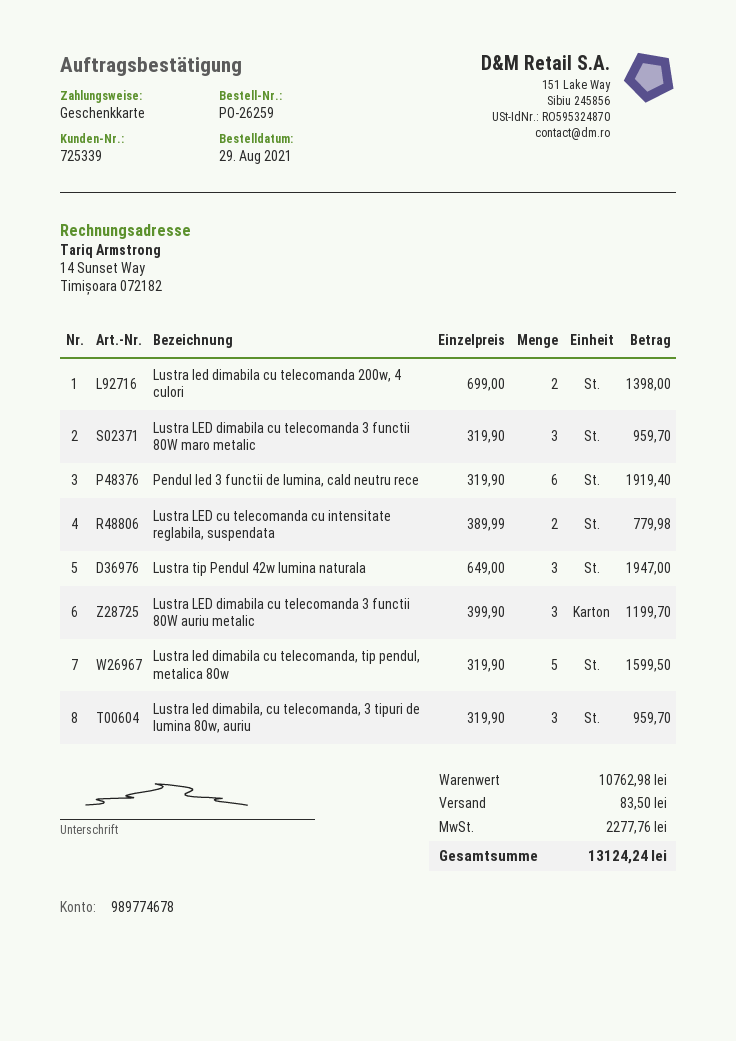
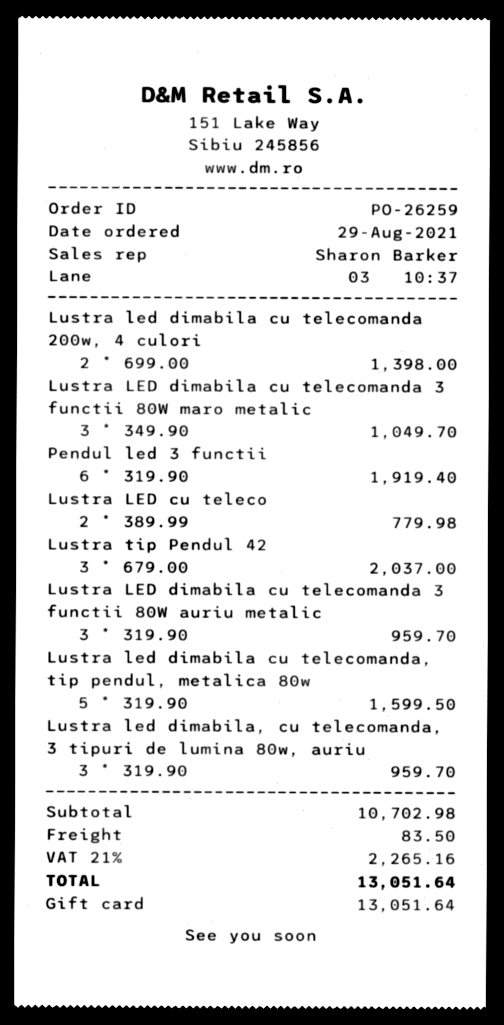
Lustra LED dimabila cu telecomanda 3 functii 80W maro metalic: 3 x 319.90 = 959.70 -> 3 x 349.90 = 1049.70
Lustra tip Pendul 42w lumina naturala: 3 x 649.00 = 1947.00 -> 3 x 679.00 = 2037.00
Lustra LED dimabila cu telecomanda 3 functii 80W auriu metalic: 3 x 399.90 = 1199.70 -> 3 x 319.90 = 959.70
subtotal: 10762.98 -> 10702.98
tax: 2277.76 -> 2265.16
total: 13124.24 -> 13051.64

